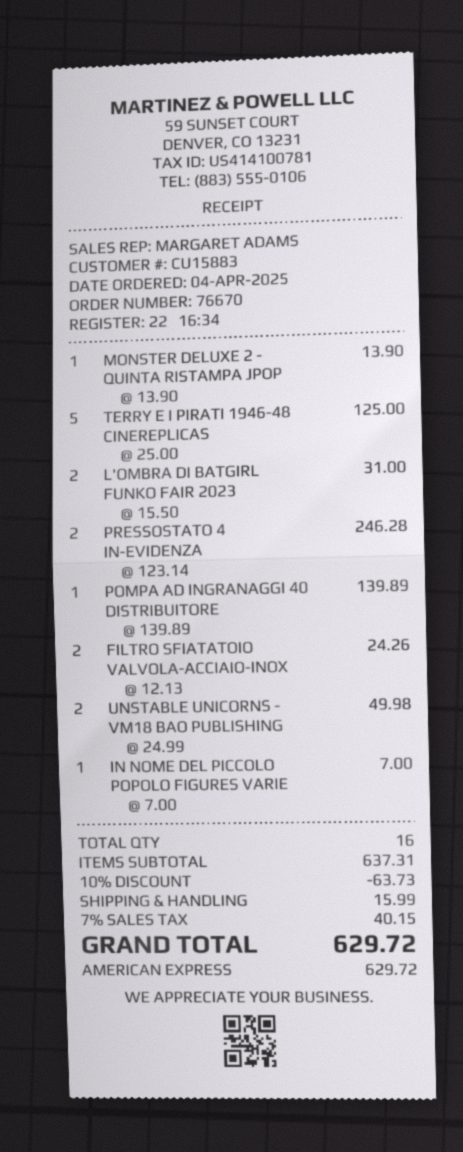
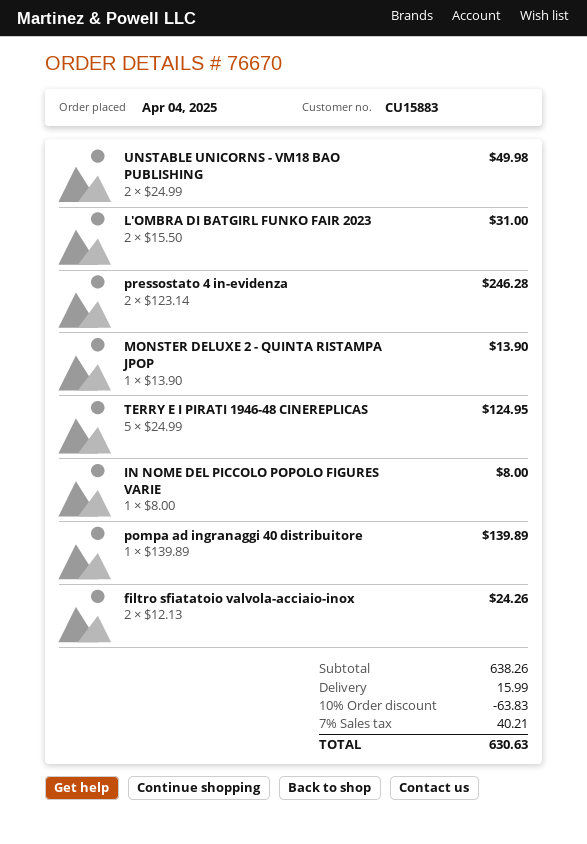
TERRY E I PIRATI 1946-48 CINEREPLICAS: 5 x 25.00 = 125.00 -> 5 x 24.99 = 124.95
IN NOME DEL PICCOLO POPOLO FIGURES VARIE: 1 x 7.00 = 7.00 -> 1 x 8.00 = 8.00
subtotal: 637.31 -> 638.26
discount: 10% = 63.73 -> 10% = 63.83
tax: 7% = 40.15 -> 7% = 40.21
total: 629.72 -> 630.63

